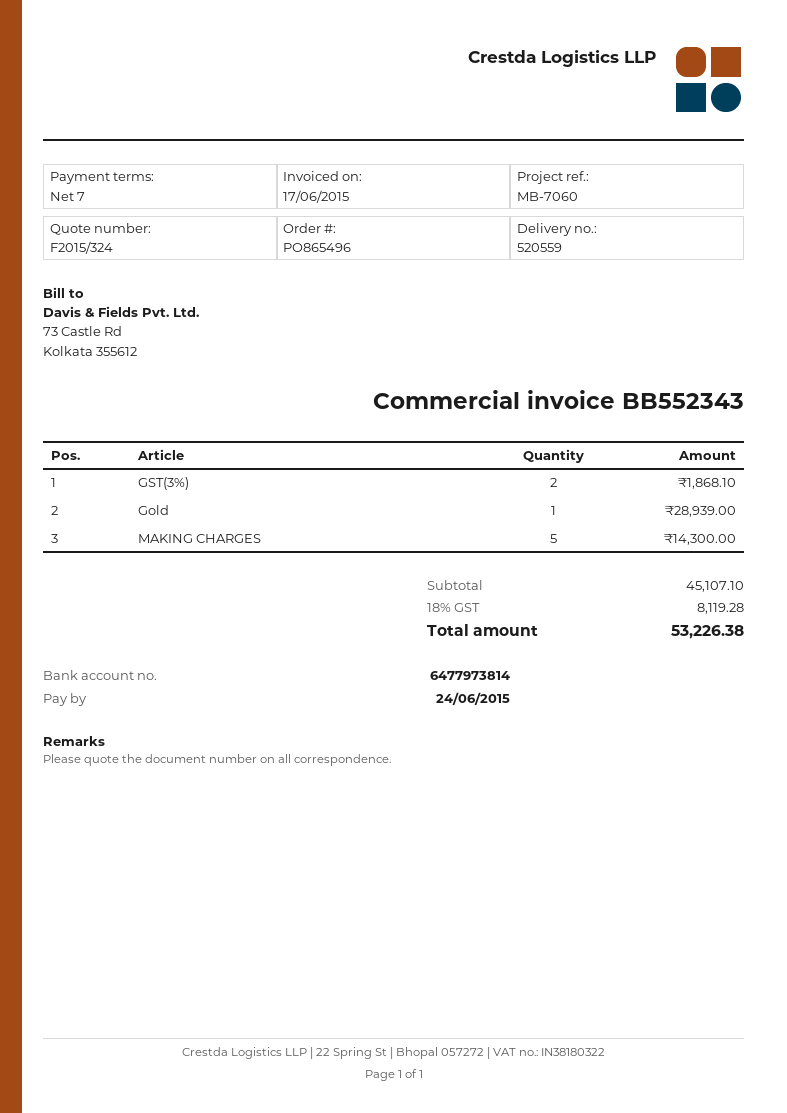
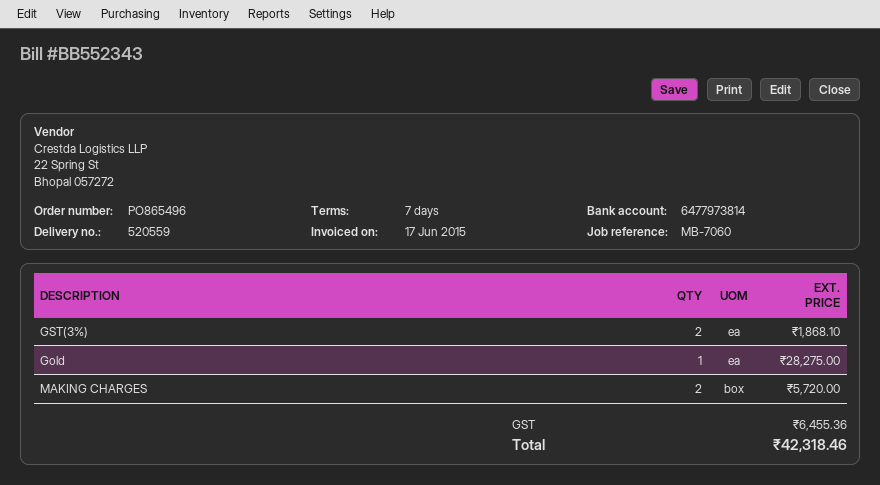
Gold: 1 for 28939.00 -> 1 for 28275.00
MAKING CHARGES: 5 for 14300.00 -> 2 for 5720.00
tax: 8119.28 -> 6455.36
total: 53226.38 -> 42318.46

